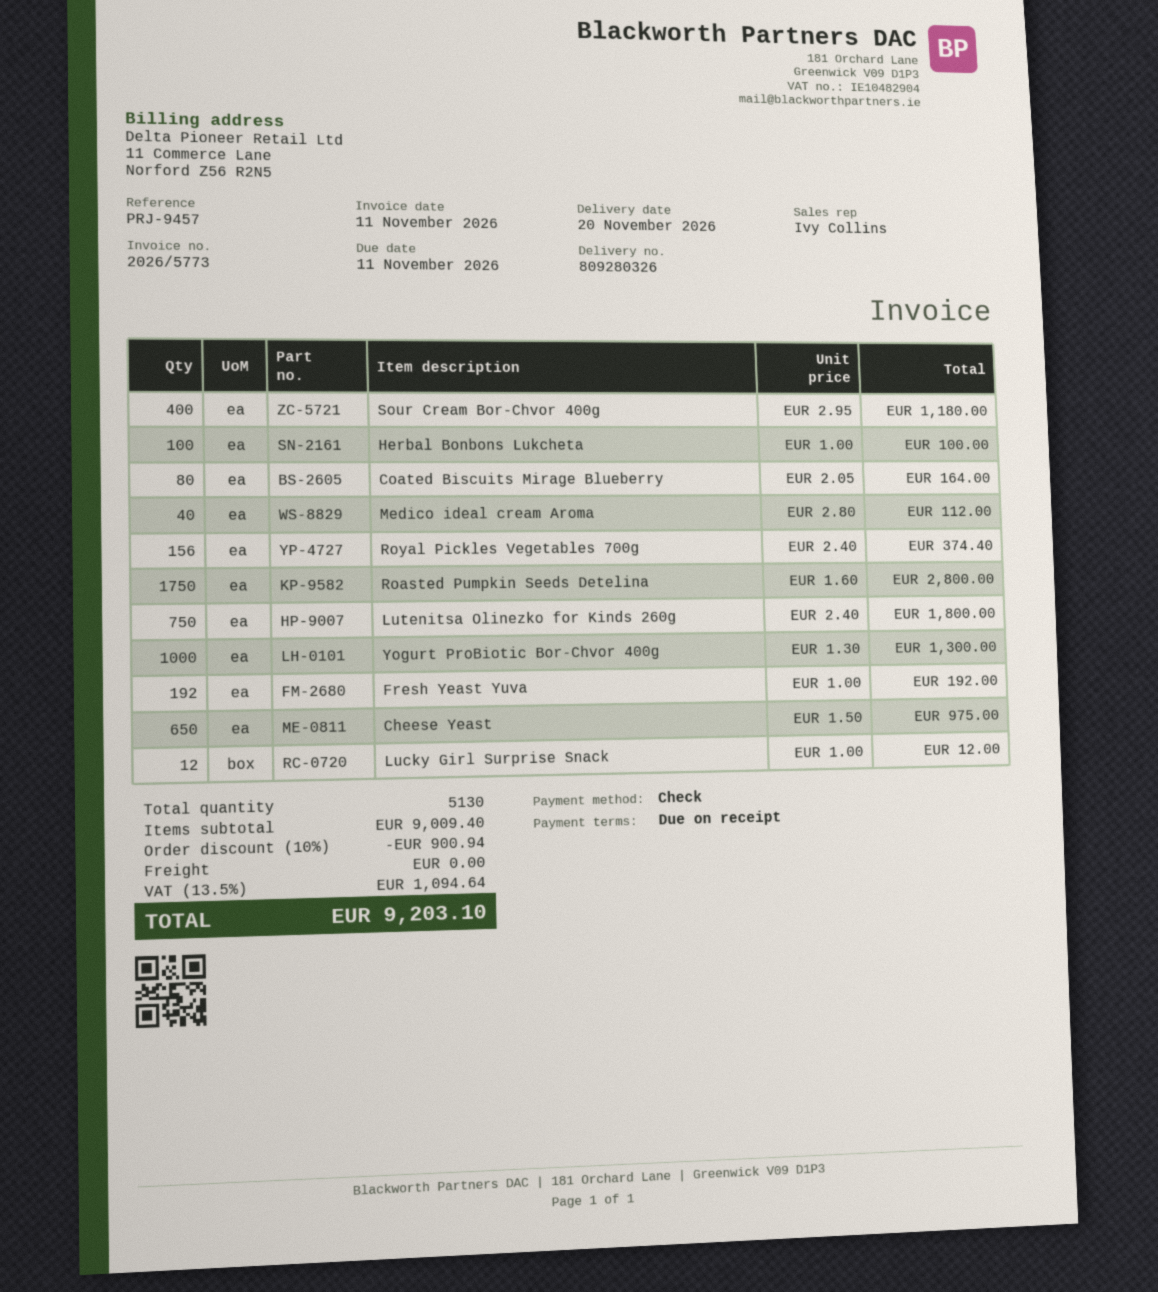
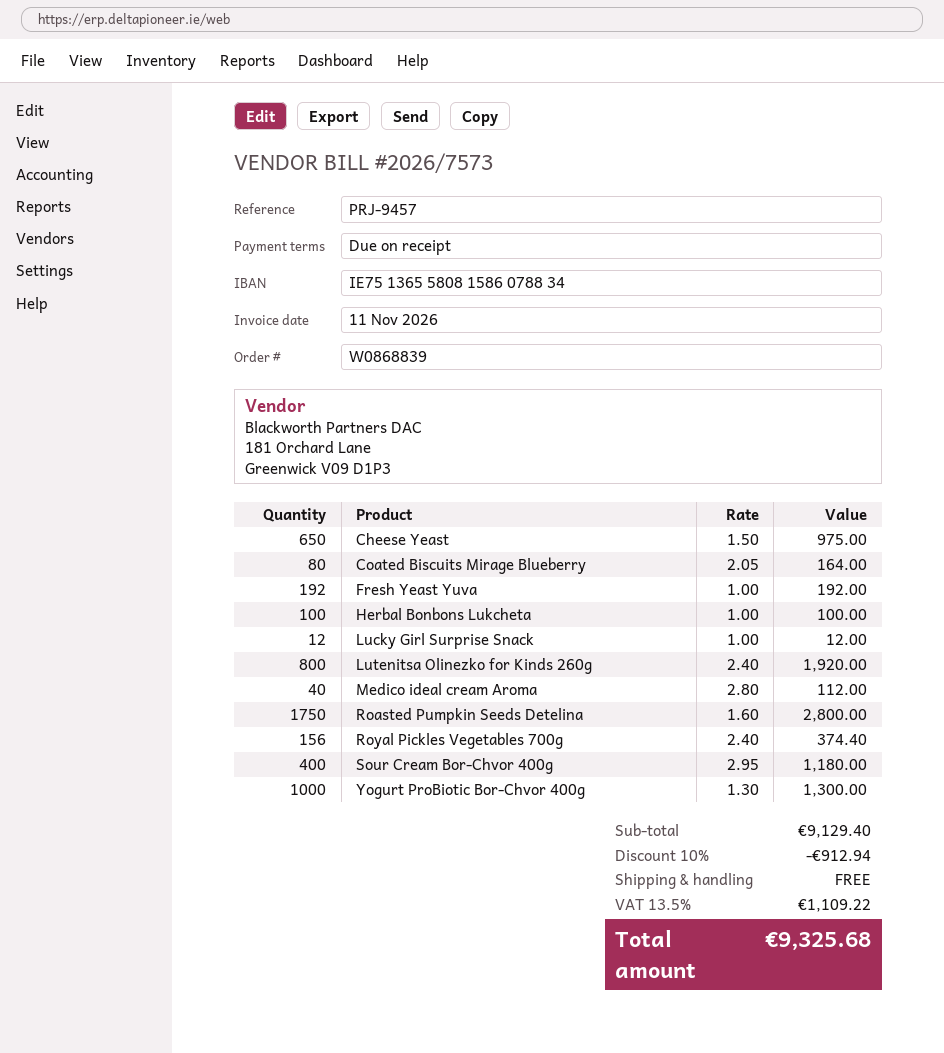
invoice number: 2026/5773 -> 2026/7573
Lutenitsa Olinezko for Kinds 260g: 750 x 2.40 = 1800.00 -> 800 x 2.40 = 1920.00
subtotal: 9009.40 -> 9129.40
discount: 10% = 900.94 -> 10% = 912.94
tax: 13.5% = 1094.64 -> 13.5% = 1109.22
total: 9203.10 -> 9325.68

